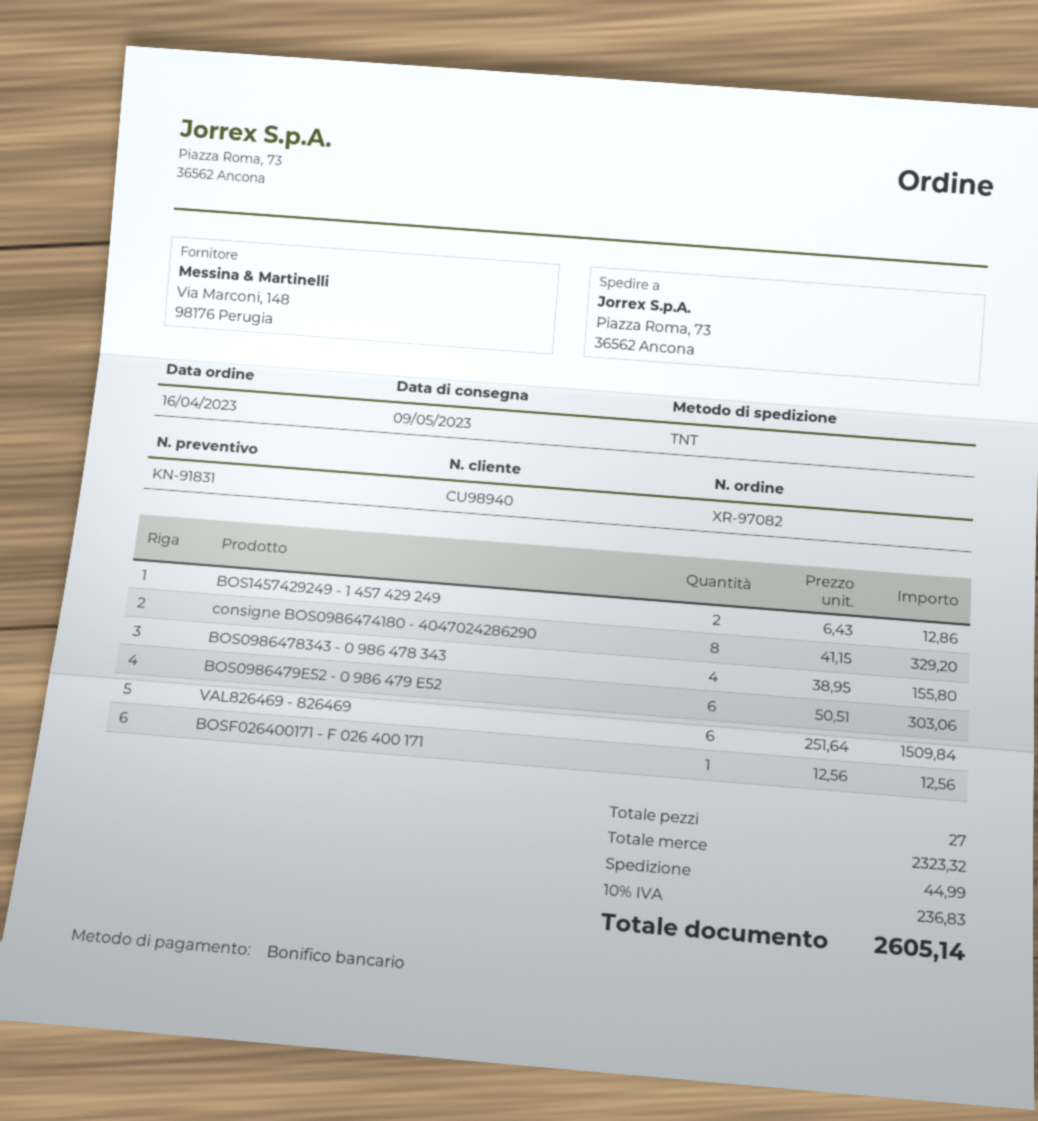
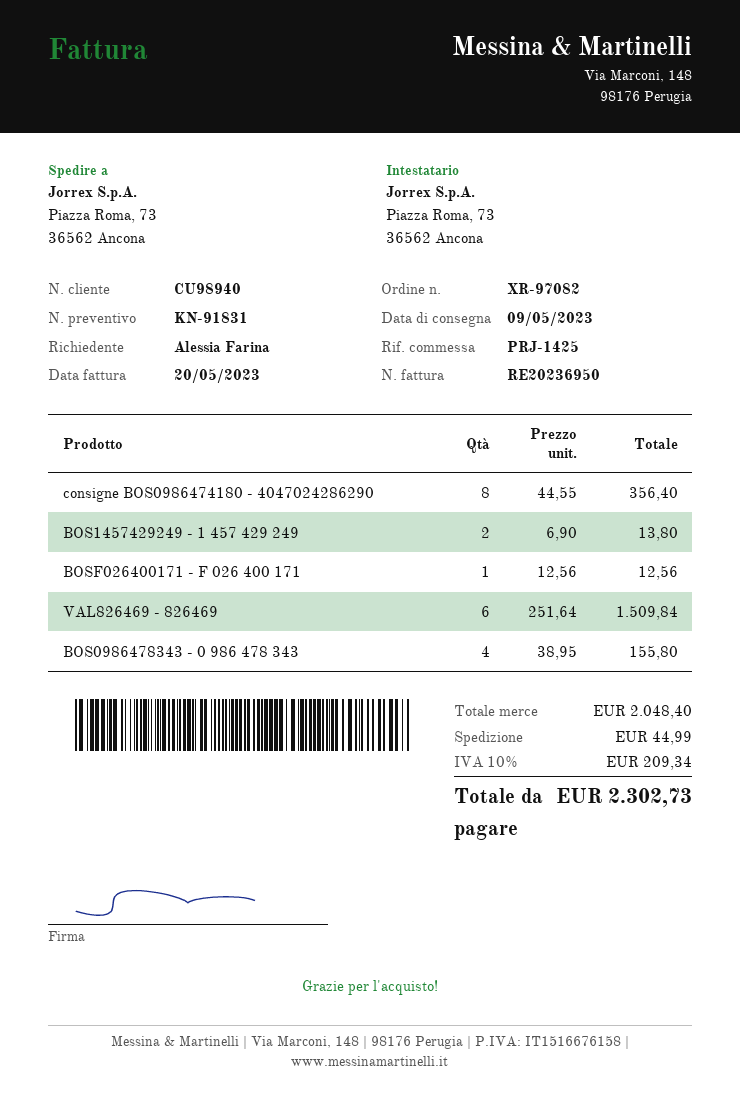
BOS1457429249 - 1 457 429 249: 2 x 6.43 = 12.86 -> 2 x 6.90 = 13.80
consigne BOS0986474180 - 4047024286290: 8 x 41.15 = 329.20 -> 8 x 44.55 = 356.40
BOS0986479E52 - 0 986 479 E52: 6 x 50.51 = 303.06 -> none
subtotal: 2323.32 -> 2048.40
tax: 10% = 236.83 -> 10% = 209.34
total: 2605.14 -> 2302.73

